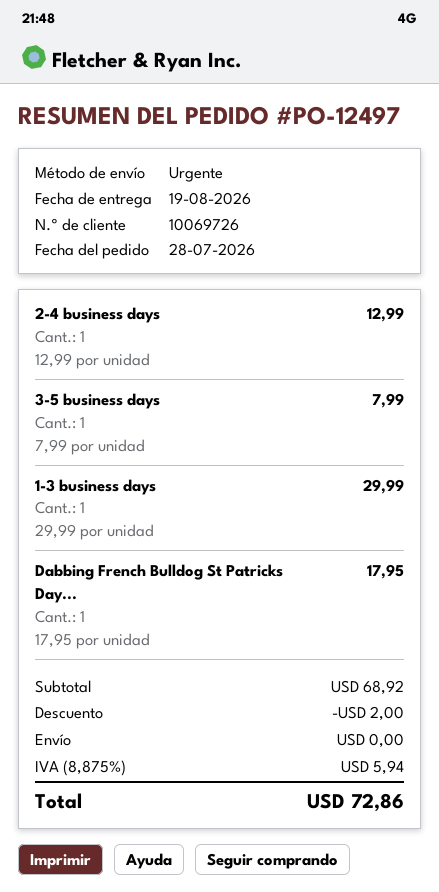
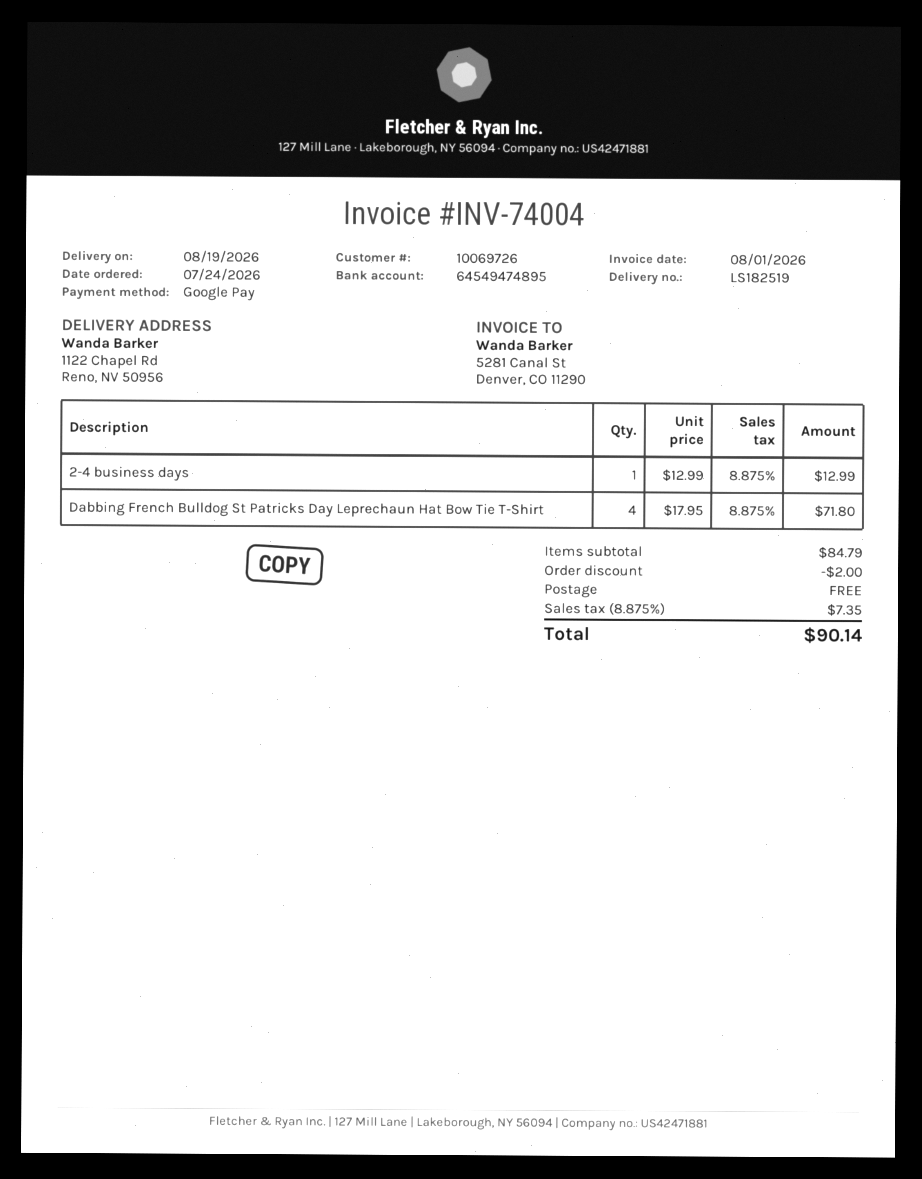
order date: 2026-07-28 -> 2026-07-24
3-5 business days: 1 x 7.99 = 7.99 -> none
1-3 business days: 1 x 29.99 = 29.99 -> none
Dabbing French Bulldog St Patricks Day...: 1 x 17.95 = 17.95 -> 4 x 17.95 = 71.80
subtotal: 68.92 -> 84.79
tax: 8.875% = 5.94 -> 8.875% = 7.35
total: 72.86 -> 90.14

